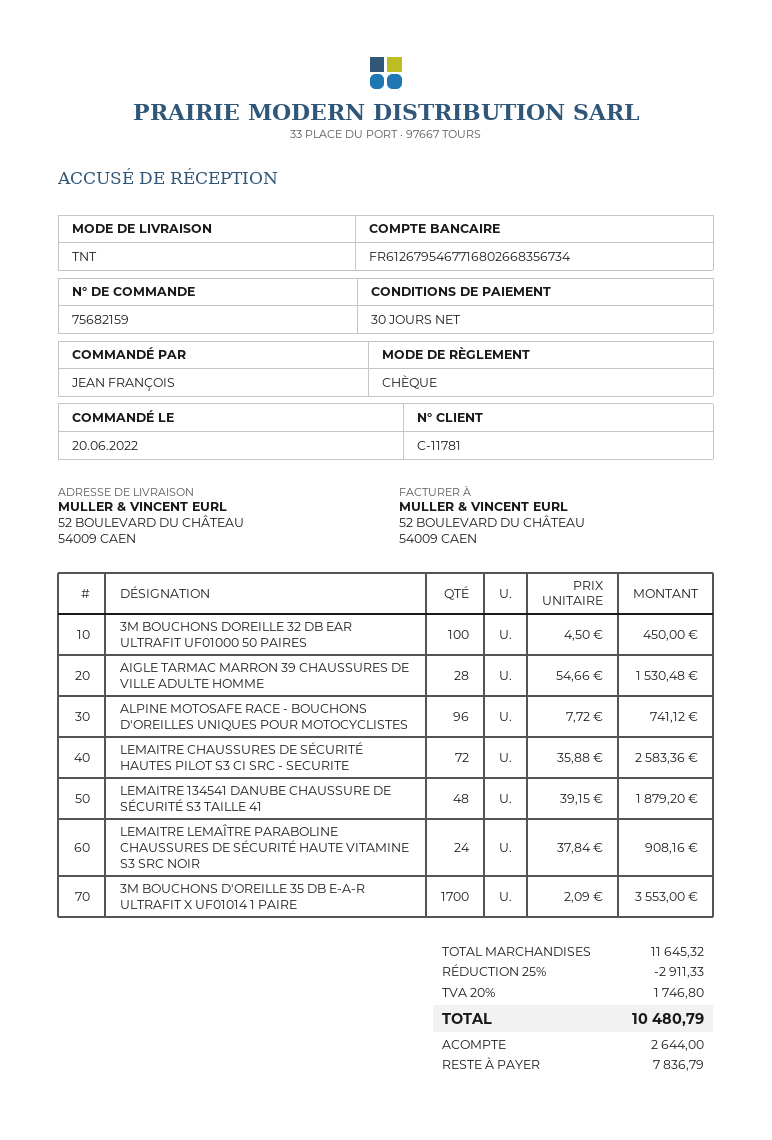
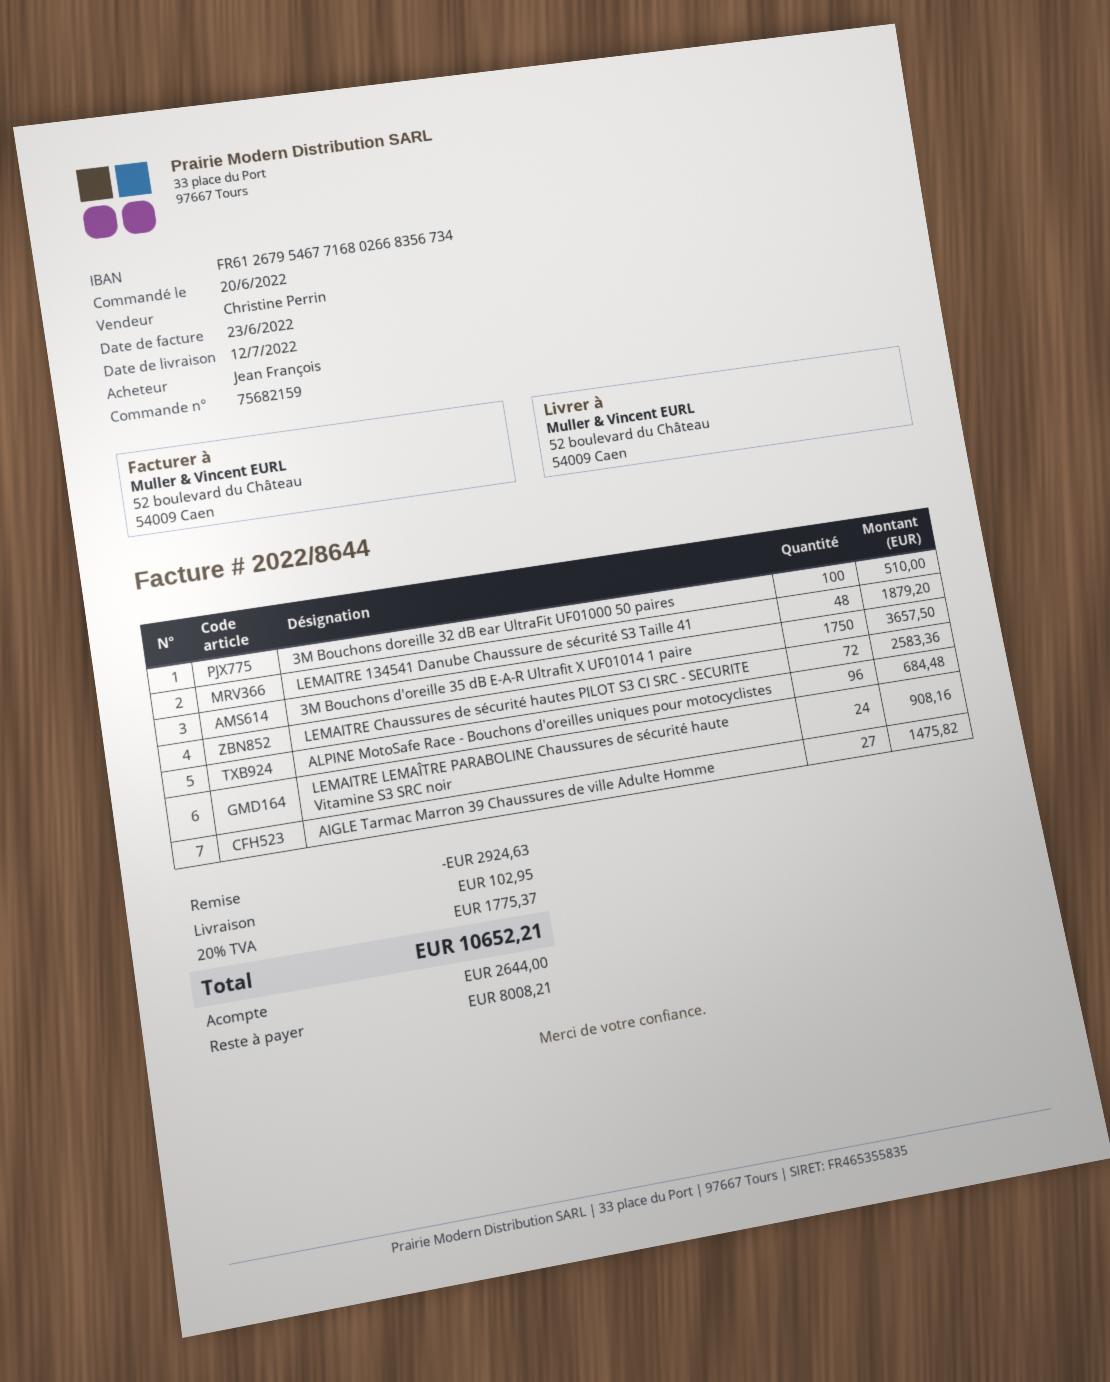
3M BOUCHONS DOREILLE 32 DB EAR ULTRAFIT UF01000 50 PAIRES: 100 for 450.00 -> 100 for 510.00
AIGLE TARMAC MARRON 39 CHAUSSURES DE VILLE ADULTE HOMME: 28 for 1530.48 -> 27 for 1475.82
ALPINE MOTOSAFE RACE - BOUCHONS D'OREILLES UNIQUES POUR MOTOCYCLISTES: 96 for 741.12 -> 96 for 684.48
3M BOUCHONS D'OREILLE 35 DB E-A-R ULTRAFIT X UF01014 1 PAIRE: 1700 for 3553.00 -> 1750 for 3657.50
discount: 2911.33 -> 2924.63
shipping: none -> 102.95
tax: 20% = 1746.80 -> 20% = 1775.37
total: 10480.79 -> 10652.21
balance: 7836.79 -> 8008.21

